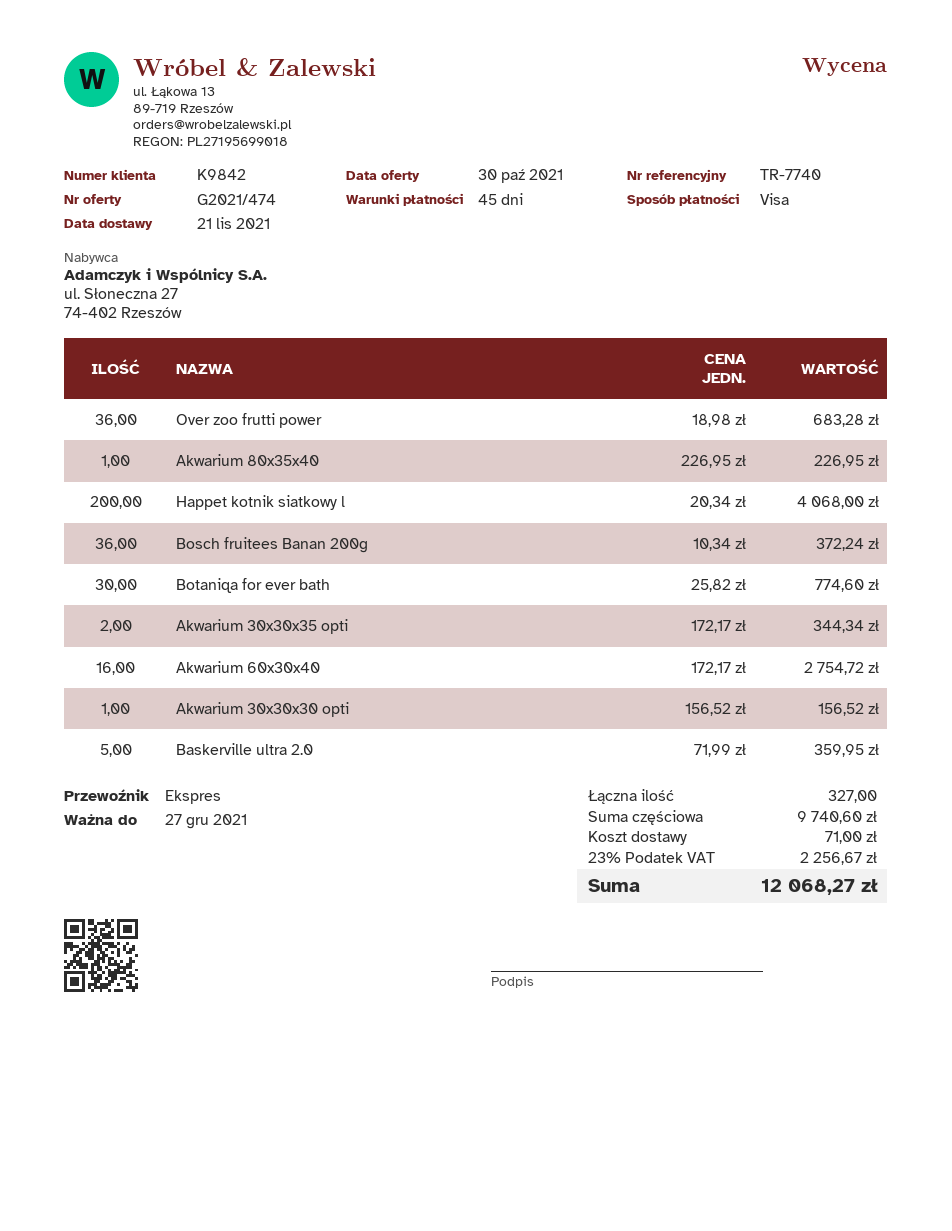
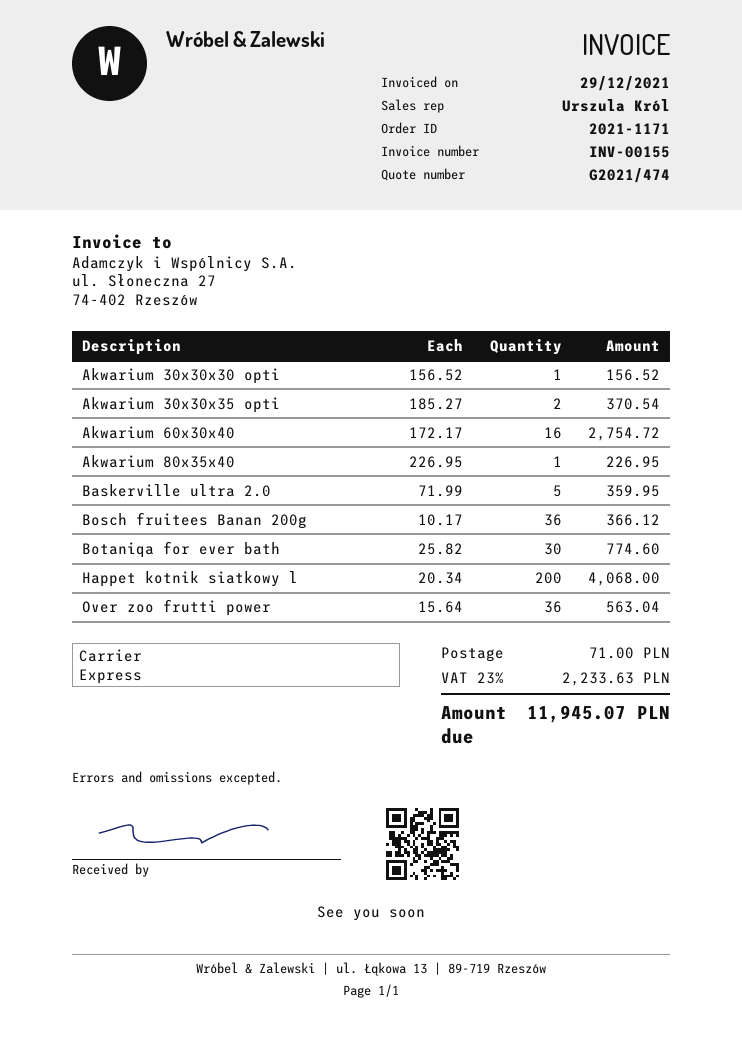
Over zoo frutti power: 36 x 18.98 = 683.28 -> 36 x 15.64 = 563.04
Bosch fruitees Banan 200g: 36 x 10.34 = 372.24 -> 36 x 10.17 = 366.12
Akwarium 30x30x35 opti: 2 x 172.17 = 344.34 -> 2 x 185.27 = 370.54
tax: 23% = 2256.67 -> 23% = 2233.63
total: 12068.27 -> 11945.07

